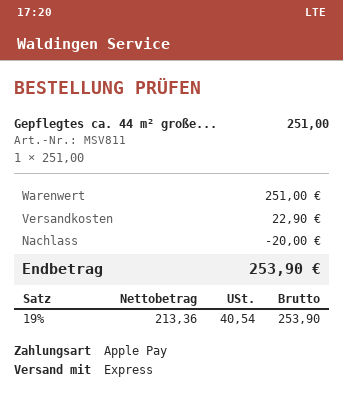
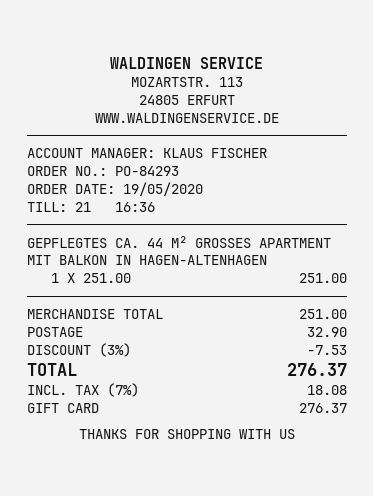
payment method: Apple Pay -> gift card
discount: 20.00 -> 7.53
shipping: 22.90 -> 32.90
tax: 19% = 40.54 -> 7% = 18.08
total: 253.90 -> 276.37

